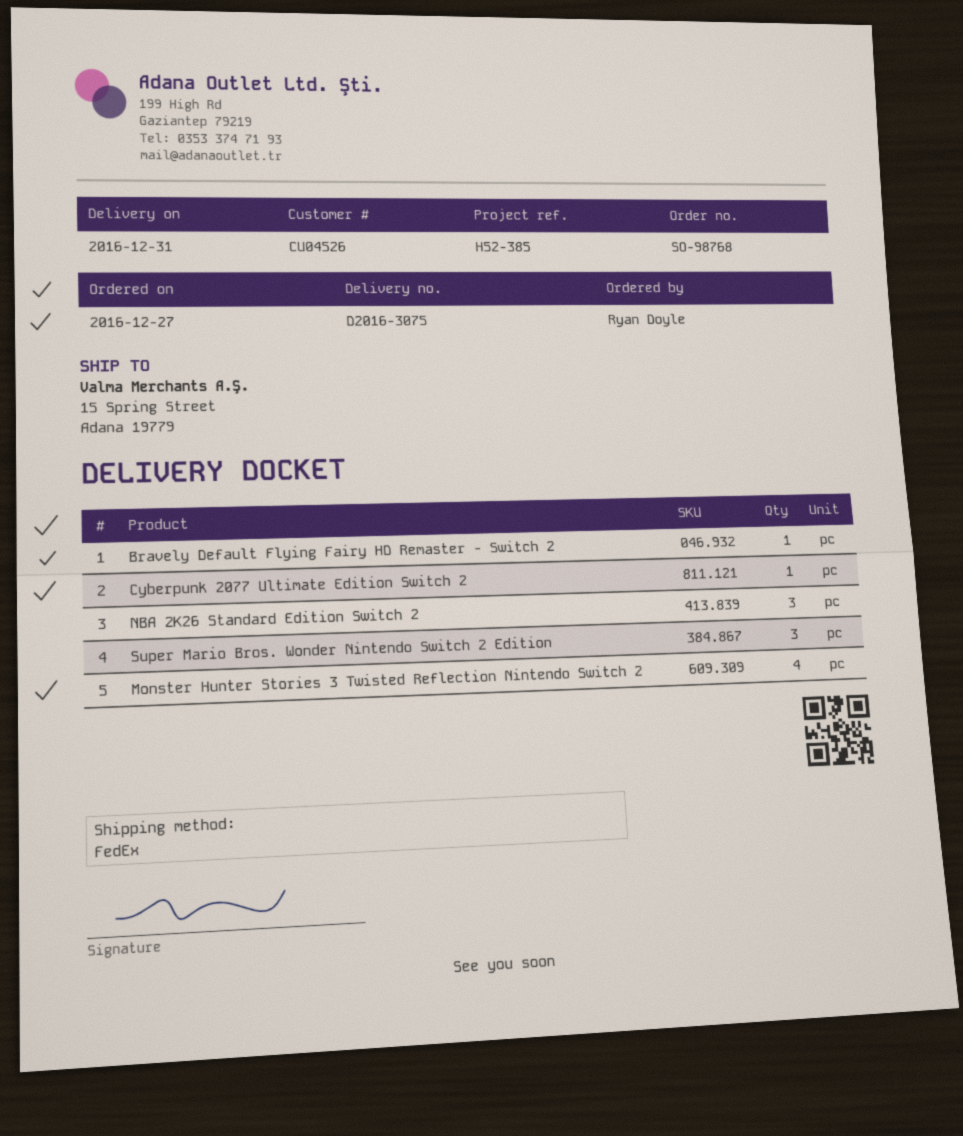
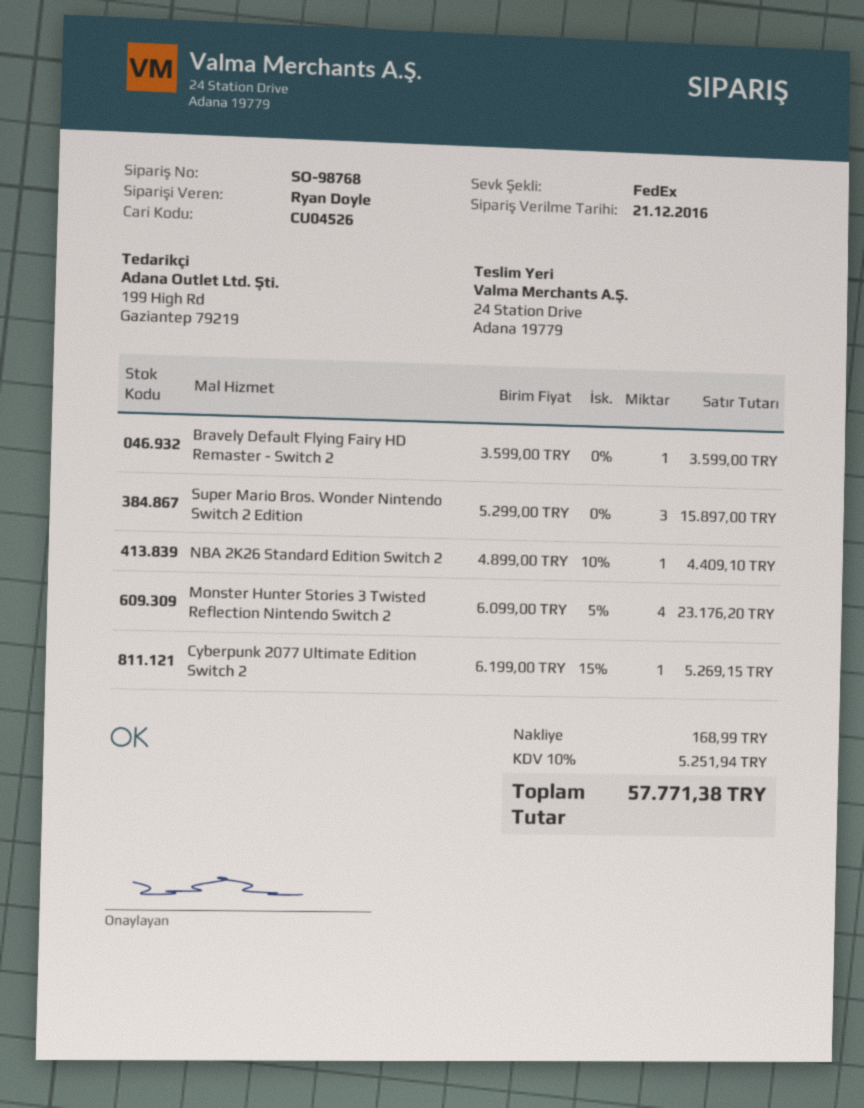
order date: 2016-12-27 -> 2016-12-21
ship to: 15 Spring Street, Adana 19779 -> 24 Station Drive, Adana 19779
NBA 2K26 Standard Edition Switch 2: 3 -> 1

